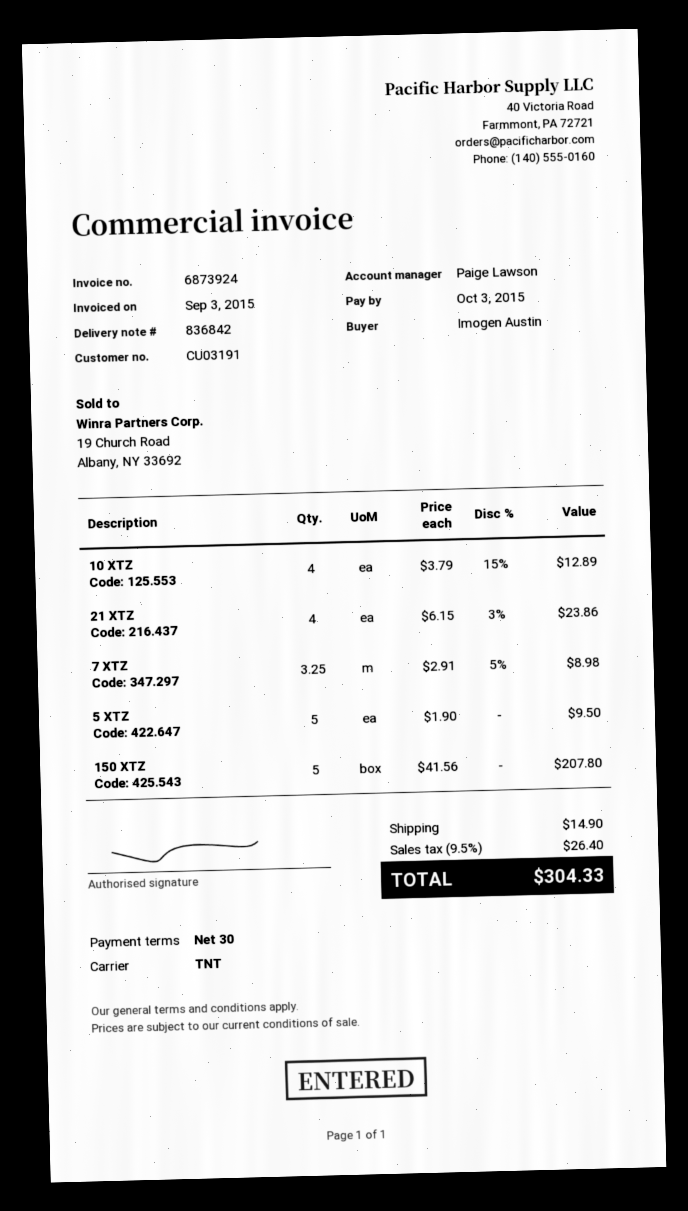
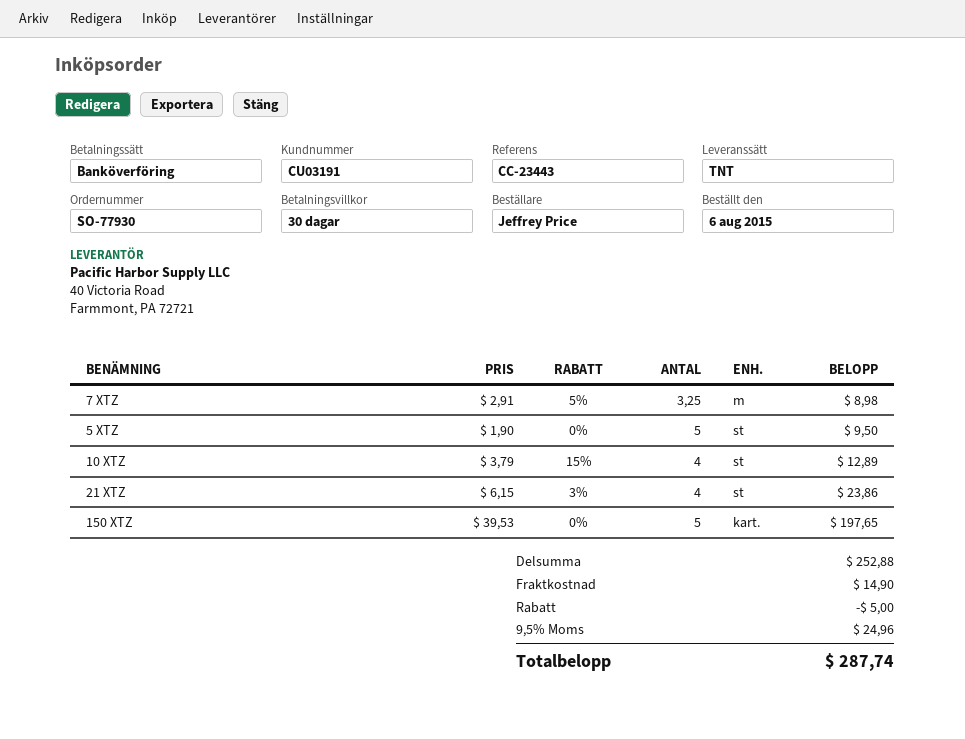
ordered by: Imogen Austin -> Jeffrey Price
150 XTZ: 5 x 41.56 = 207.80 -> 5 x 39.53 = 197.65
discount: none -> 5.00
tax: 9.5% = 26.40 -> 9.5% = 24.96
total: 304.33 -> 287.74

